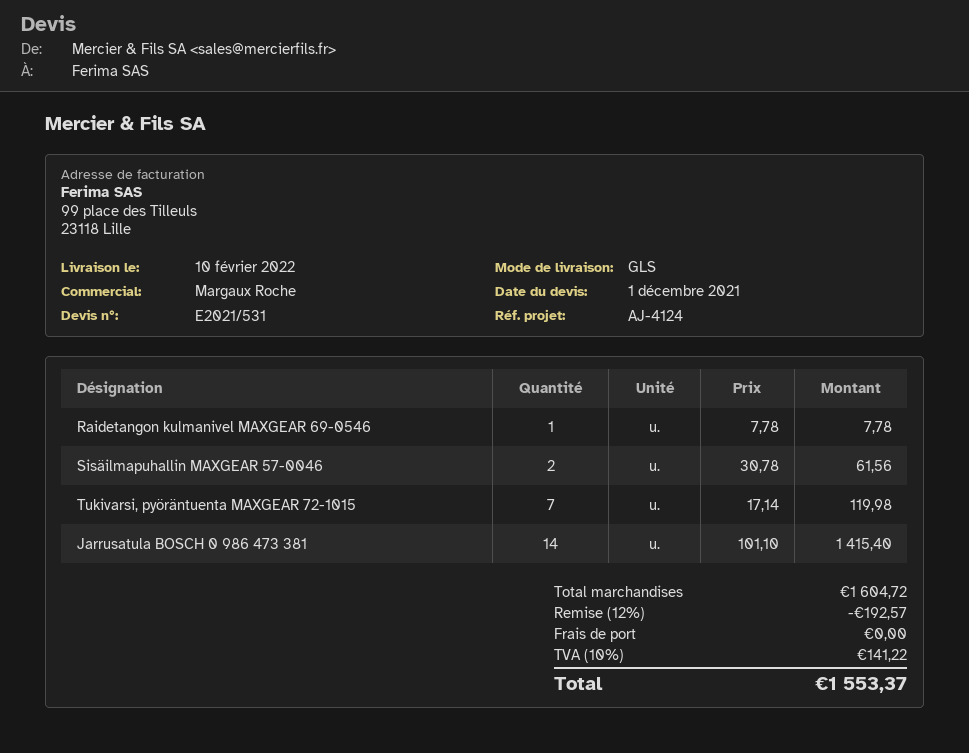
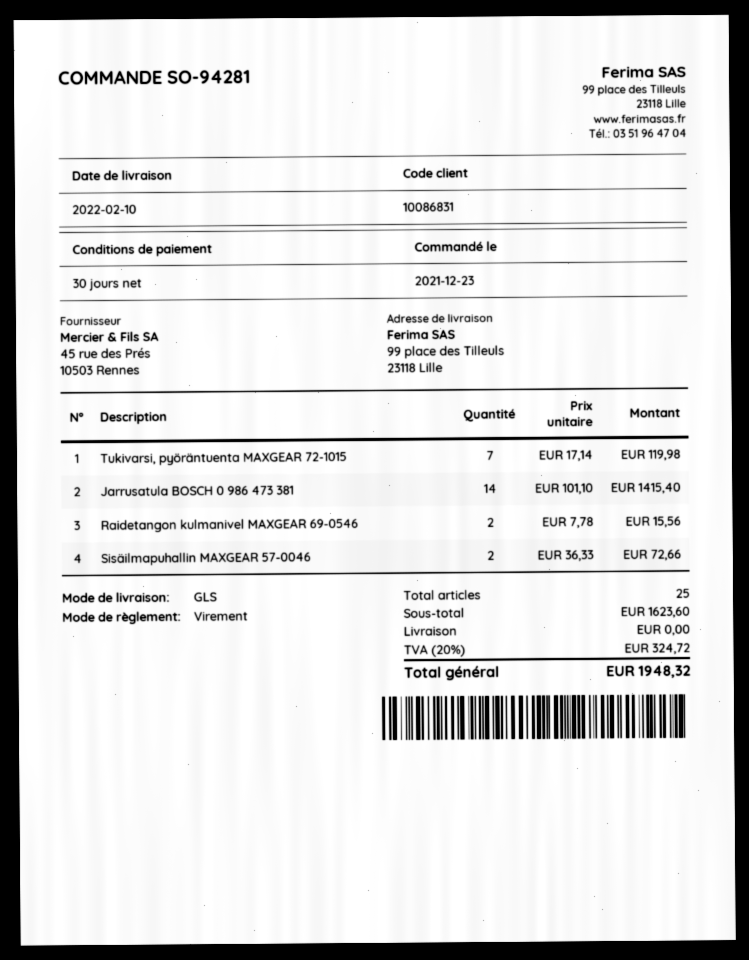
Raidetangon kulmanivel MAXGEAR 69-0546: 1 x 7.78 = 7.78 -> 2 x 7.78 = 15.56
Sisäilmapuhallin MAXGEAR 57-0046: 2 x 30.78 = 61.56 -> 2 x 36.33 = 72.66
subtotal: 1604.72 -> 1623.60
discount: 12% = 192.57 -> none
tax: 10% = 141.22 -> 20% = 324.72
total: 1553.37 -> 1948.32

